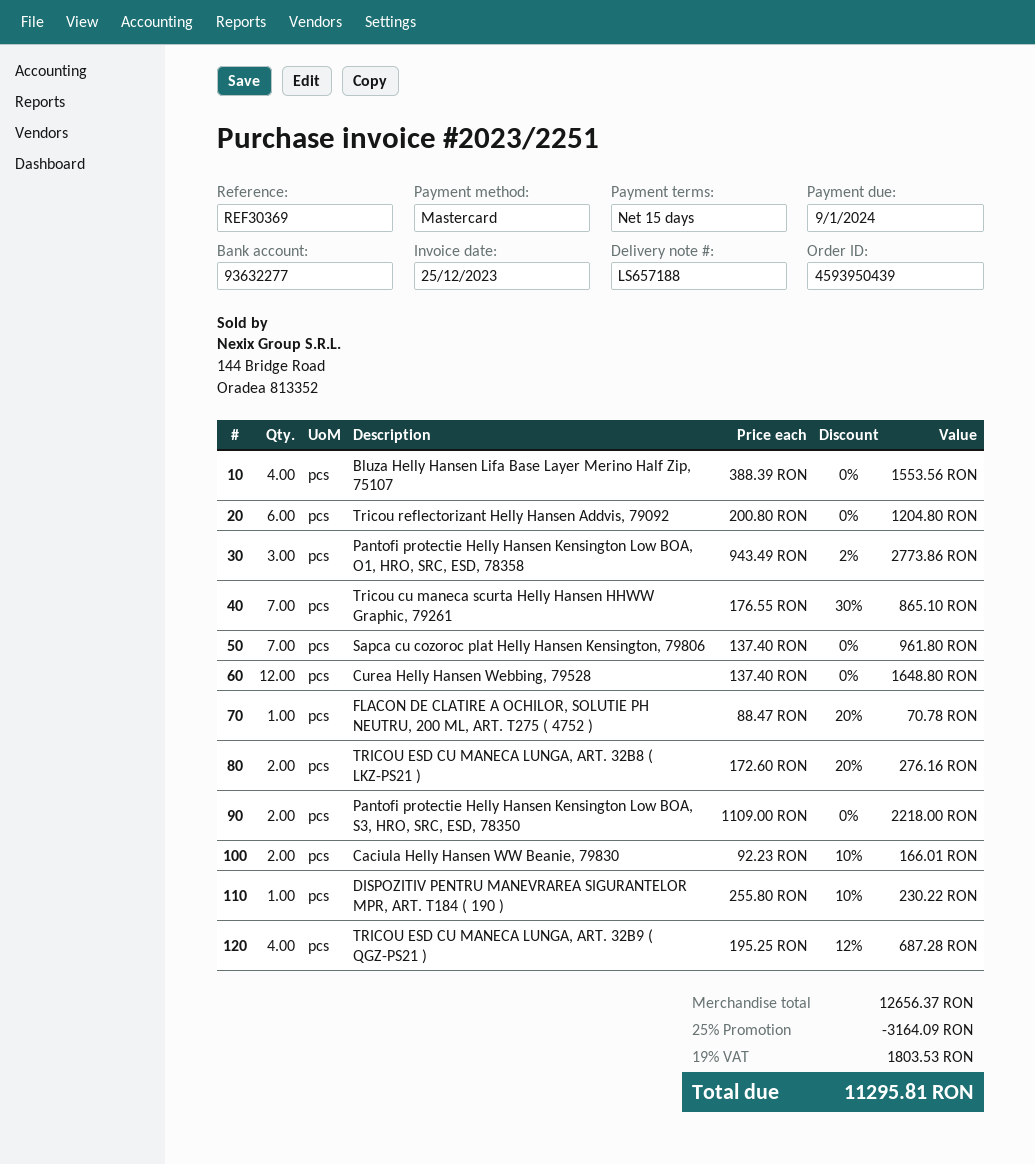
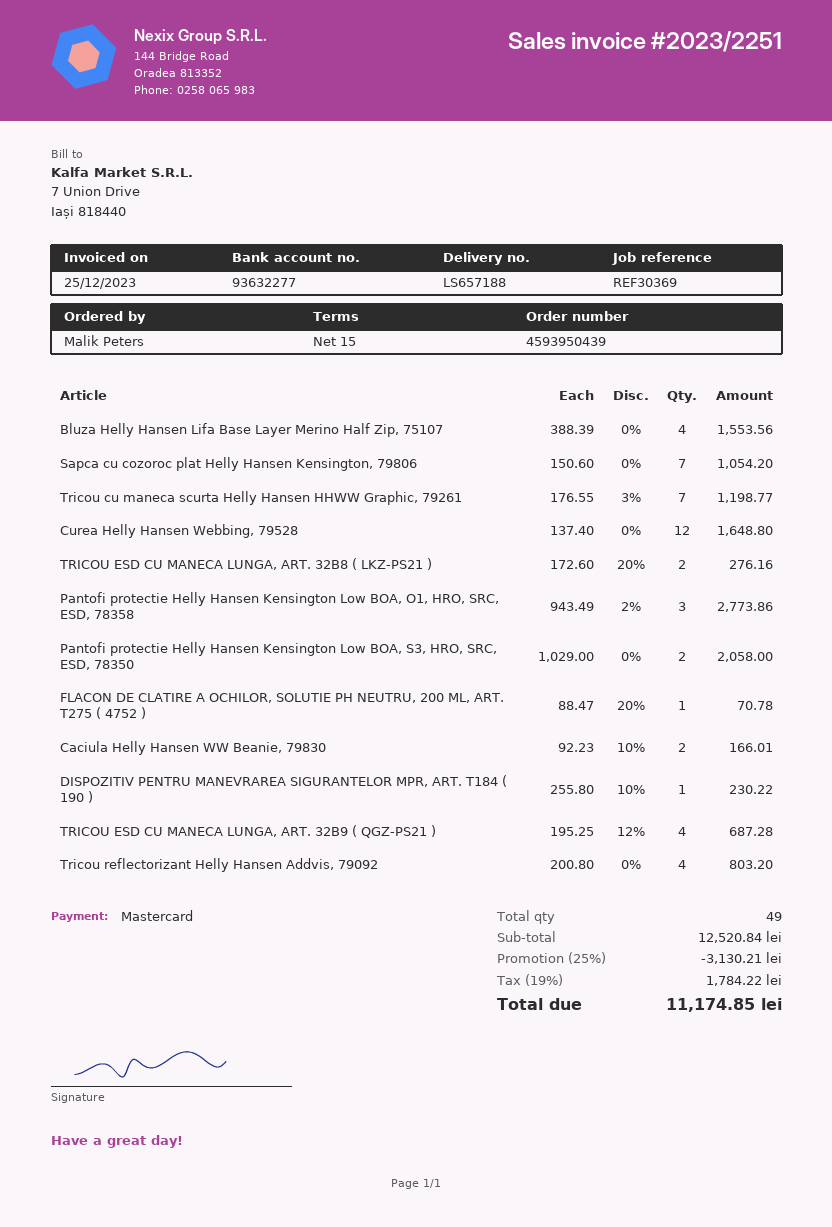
Tricou reflectorizant Helly Hansen Addvis, 79092: 6 x 200.80 = 1204.80 -> 4 x 200.80 = 803.20
Tricou cu maneca scurta Helly Hansen HHWW Graphic, 79261: 7 x 176.55 - 30% = 865.10 -> 7 x 176.55 - 3% = 1198.77
Sapca cu cozoroc plat Helly Hansen Kensington, 79806: 7 x 137.40 = 961.80 -> 7 x 150.60 = 1054.20
Pantofi protectie Helly Hansen Kensington Low BOA, S3, HRO, SRC, ESD, 78350: 2 x 1109.00 = 2218.00 -> 2 x 1029.00 = 2058.00
subtotal: 12656.37 -> 12520.84
discount: 25% = 3164.09 -> 25% = 3130.21
tax: 19% = 1803.53 -> 19% = 1784.22
total: 11295.81 -> 11174.85

